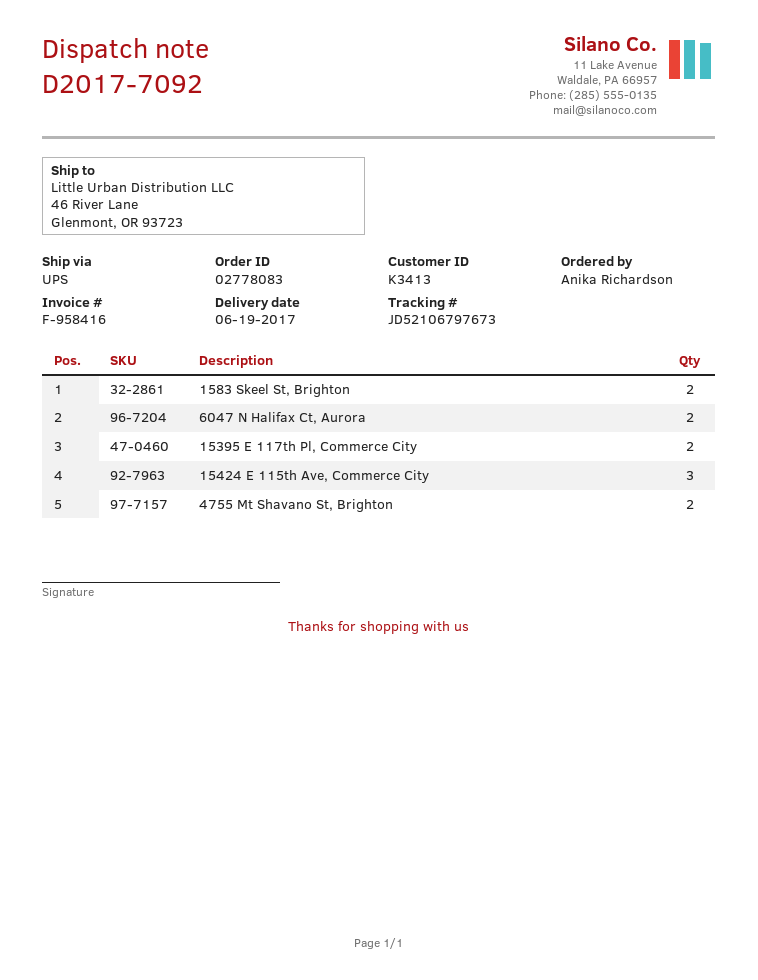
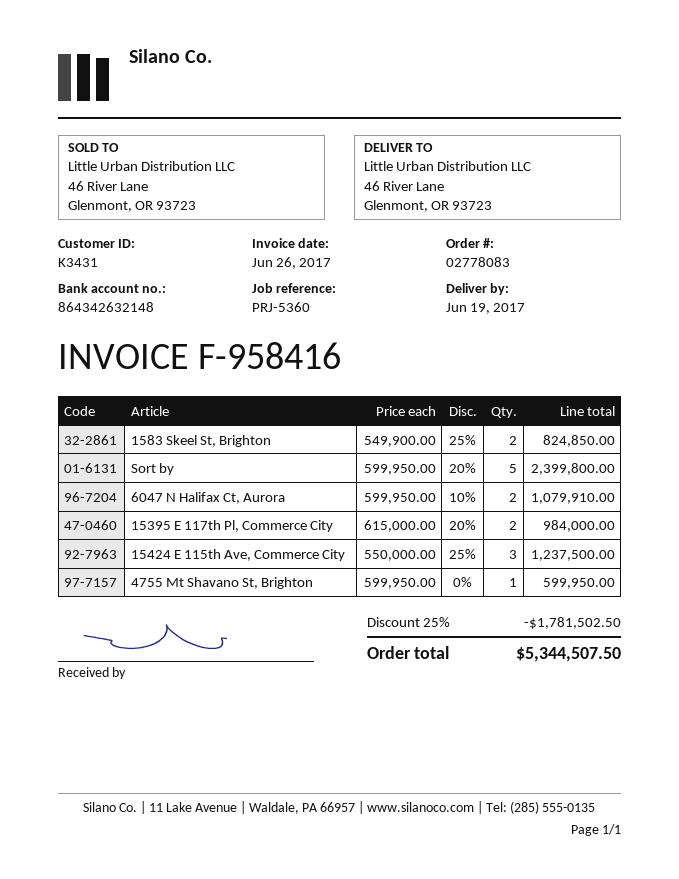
customer number: K3413 -> K3431
4755 Mt Shavano St, Brighton: 2 -> 1
Sort by: none -> 5

